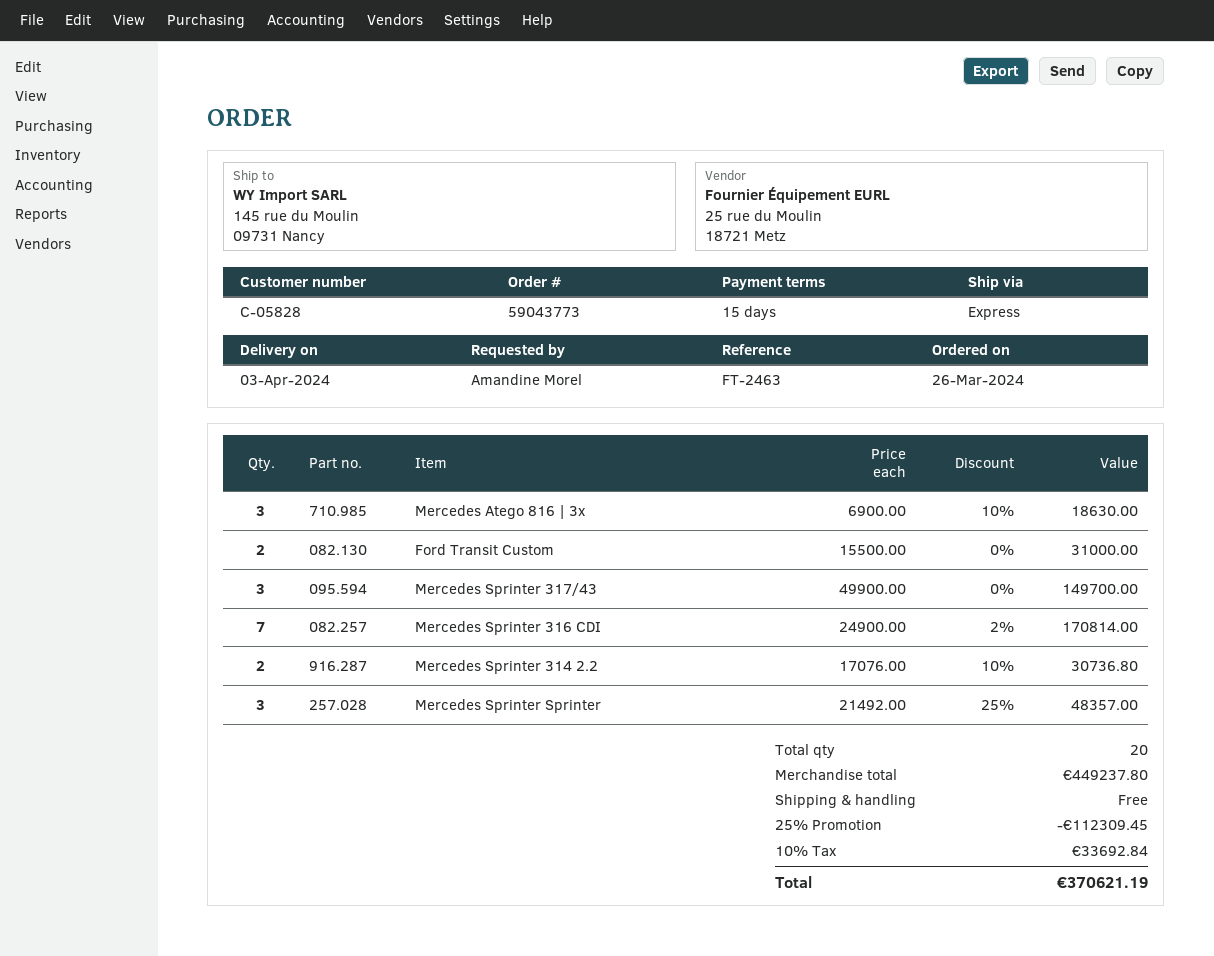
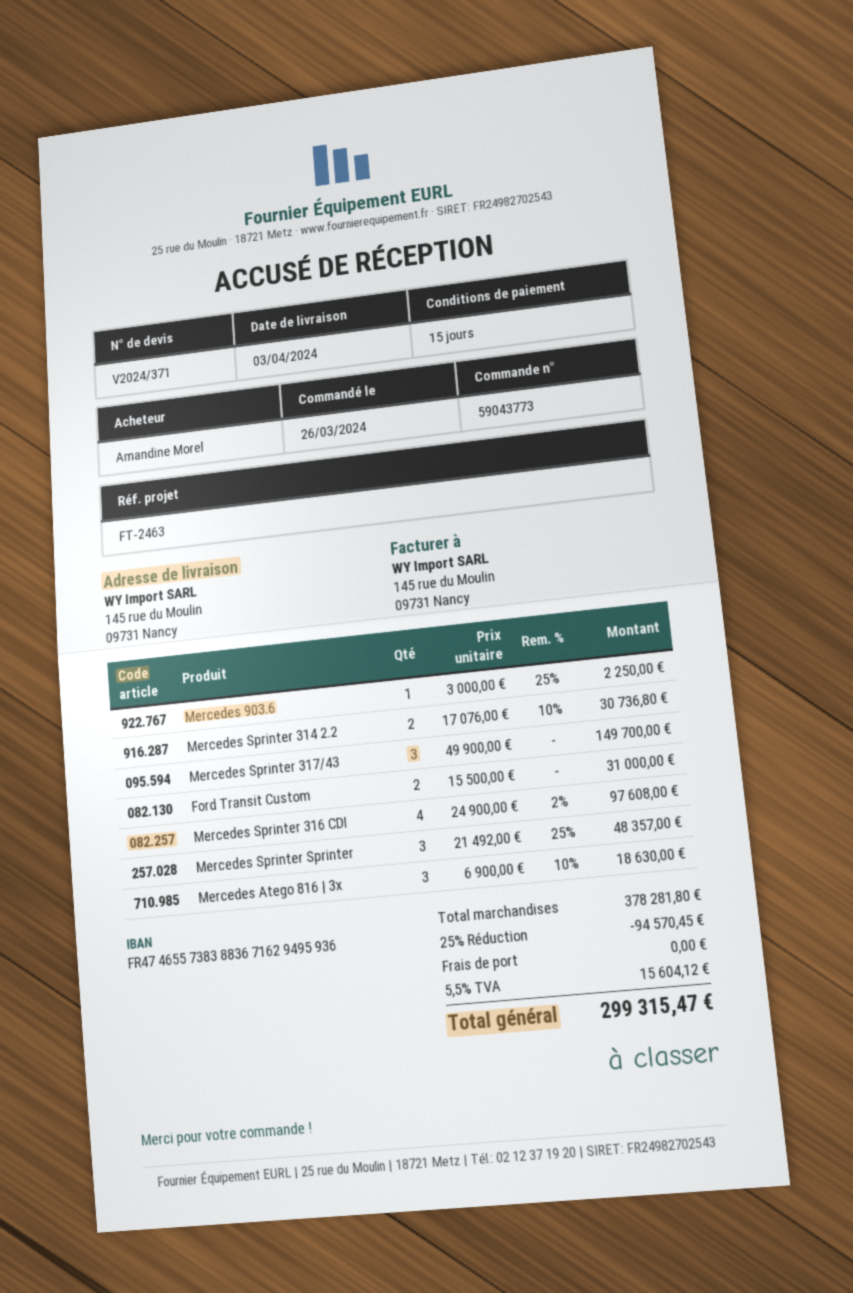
Mercedes Sprinter 316 CDI: 7 x 24900.00 - 2% = 170814.00 -> 4 x 24900.00 - 2% = 97608.00
Mercedes 903.6: none -> 1 x 3000.00 - 25% = 2250.00
subtotal: 449237.80 -> 378281.80
discount: 25% = 112309.45 -> 25% = 94570.45
tax: 10% = 33692.84 -> 5.5% = 15604.12
total: 370621.19 -> 299315.47

